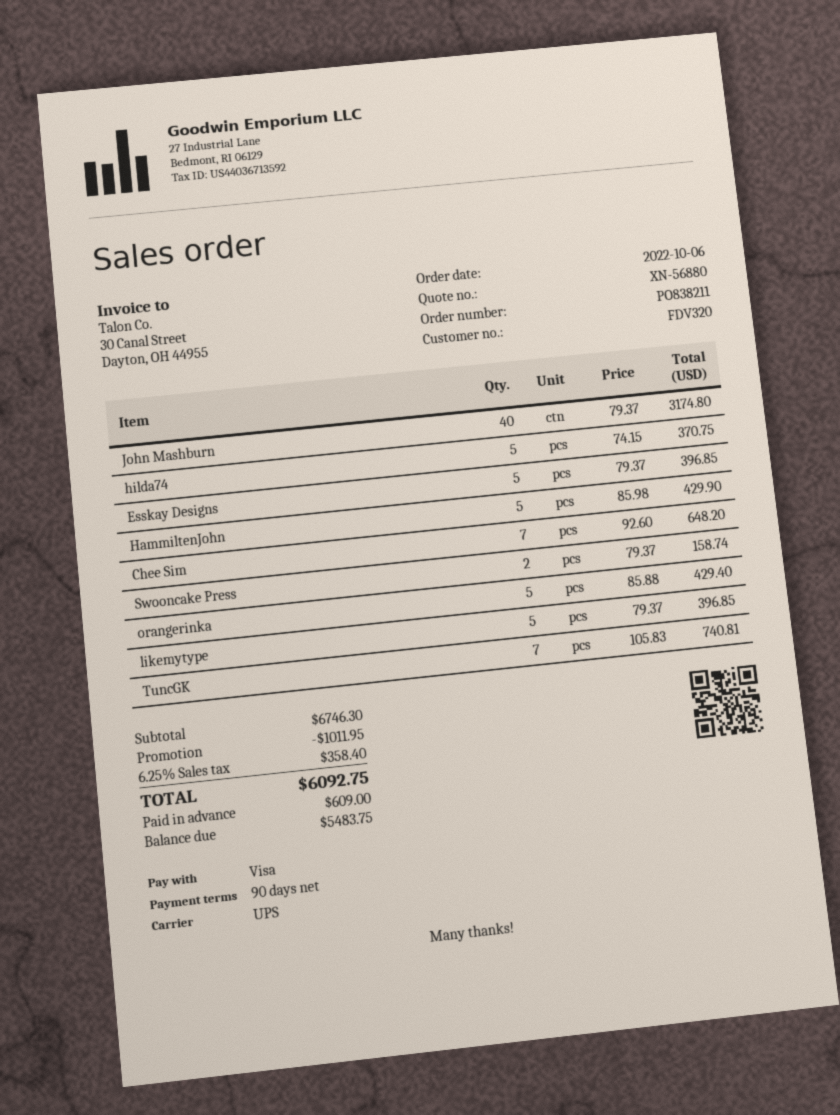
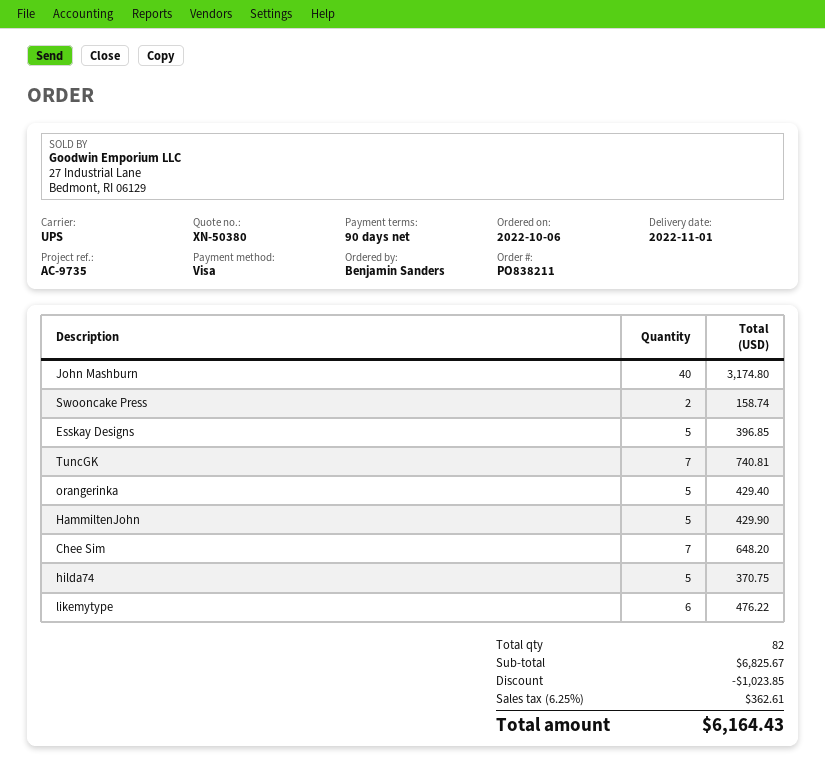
quote number: XN-56880 -> XN-50380
likemytype: 5 for 396.85 -> 6 for 476.22
subtotal: 6746.30 -> 6825.67
discount: 1011.95 -> 1023.85
tax: 6.25% = 358.40 -> 6.25% = 362.61
total: 6092.75 -> 6164.43

